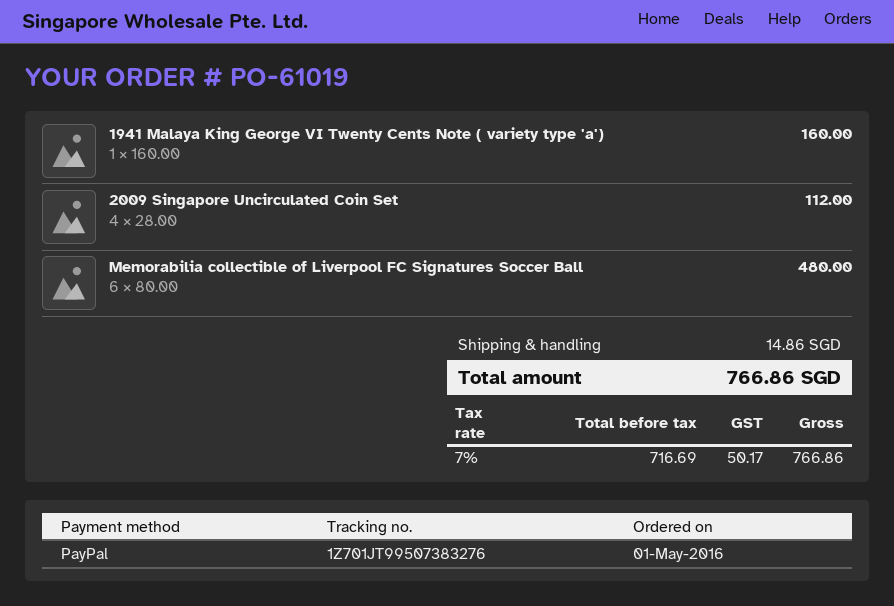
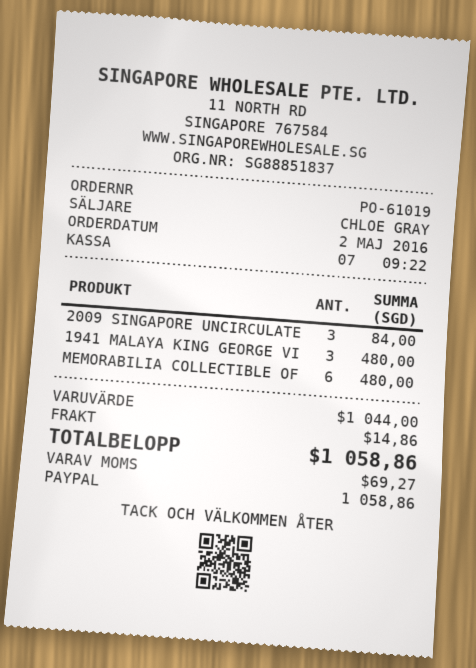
order date: 2016-05-01 -> 2016-05-02
1941 Malaya King George VI Twenty Cents Note ( variety type 'a'): 1 for 160.00 -> 3 for 480.00
2009 Singapore Uncirculated Coin Set: 4 for 112.00 -> 3 for 84.00
tax: 50.17 -> 69.27
total: 766.86 -> 1058.86

